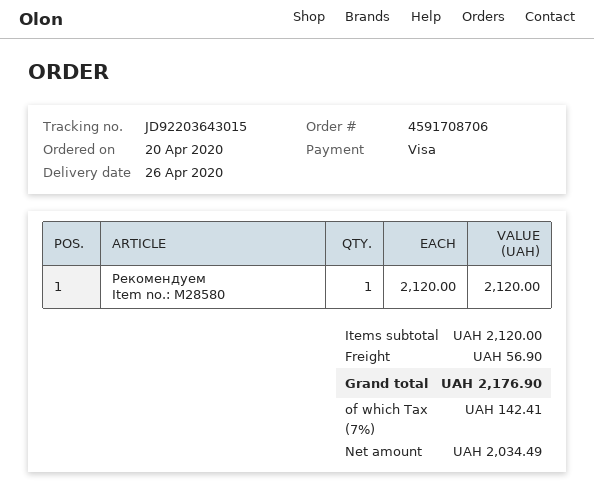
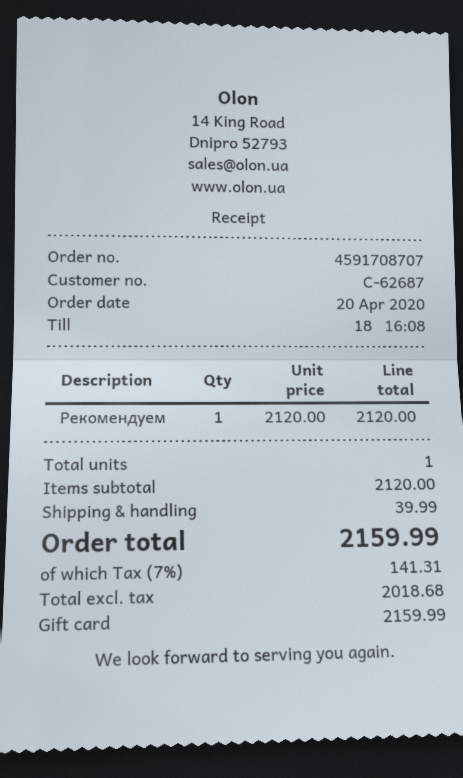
order number: 4591708706 -> 4591708707
payment method: Visa -> gift card
shipping: 56.90 -> 39.99
net: 2034.49 -> 2018.68
tax: 7% = 142.41 -> 7% = 141.31
total: 2176.90 -> 2159.99

